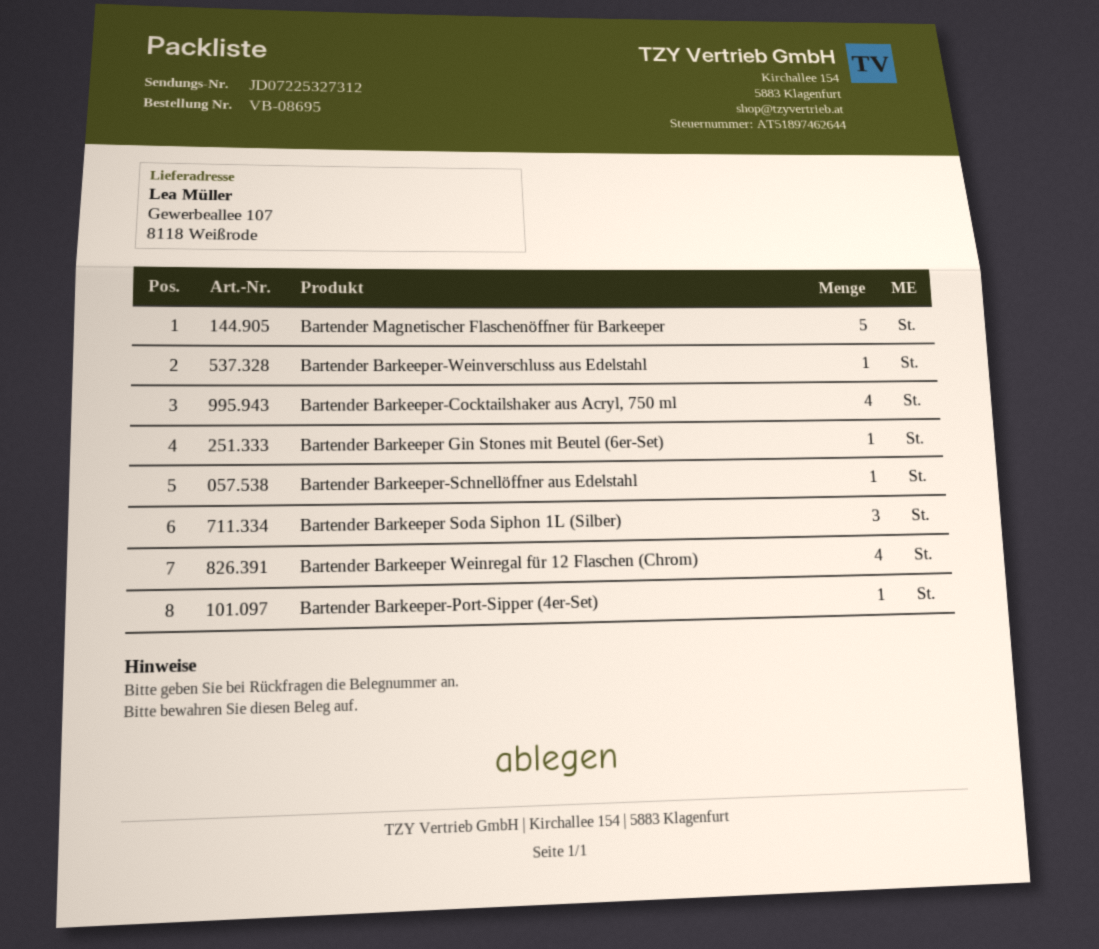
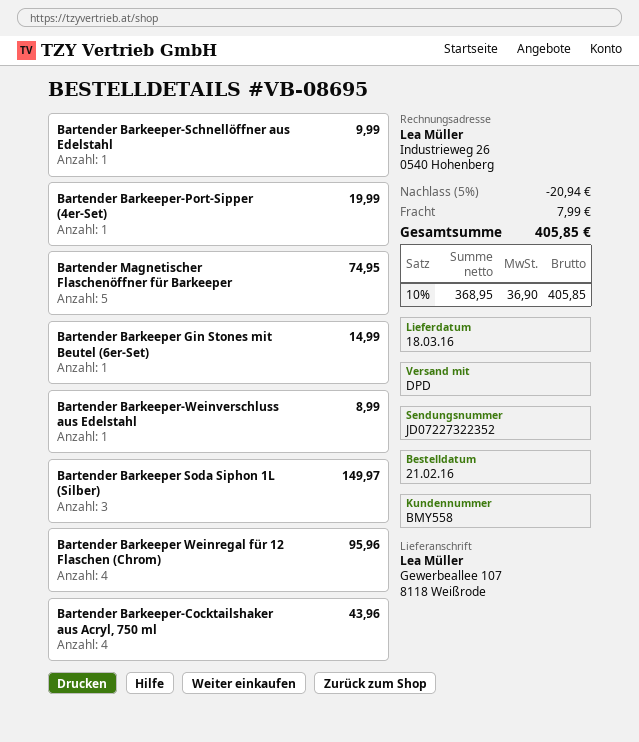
tracking number: JD07225327312 -> JD07227322352

